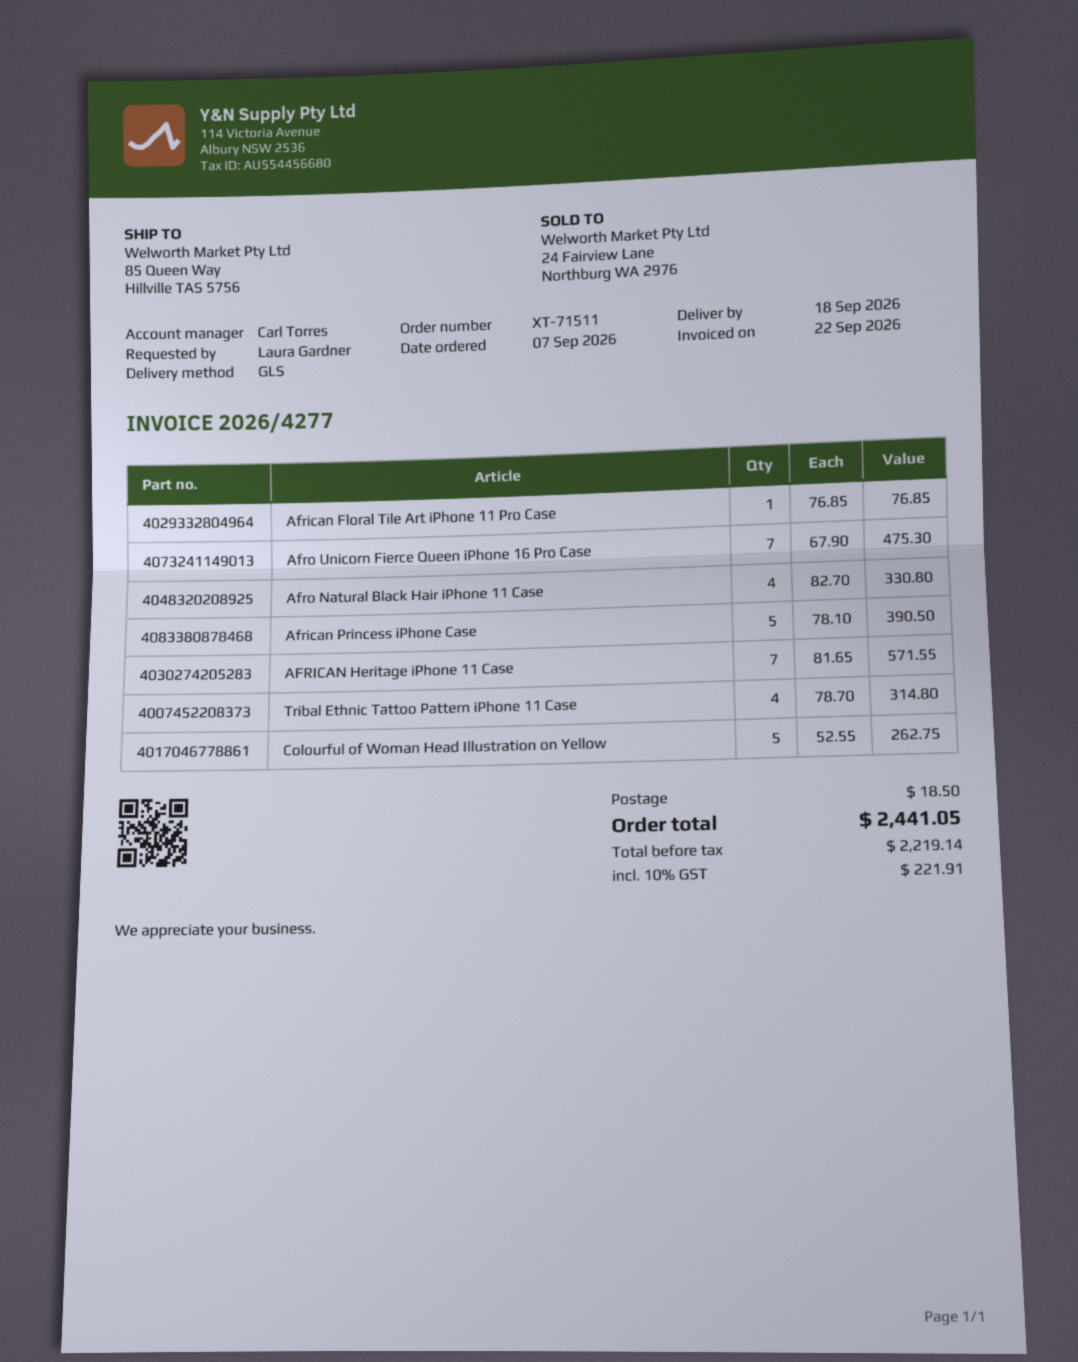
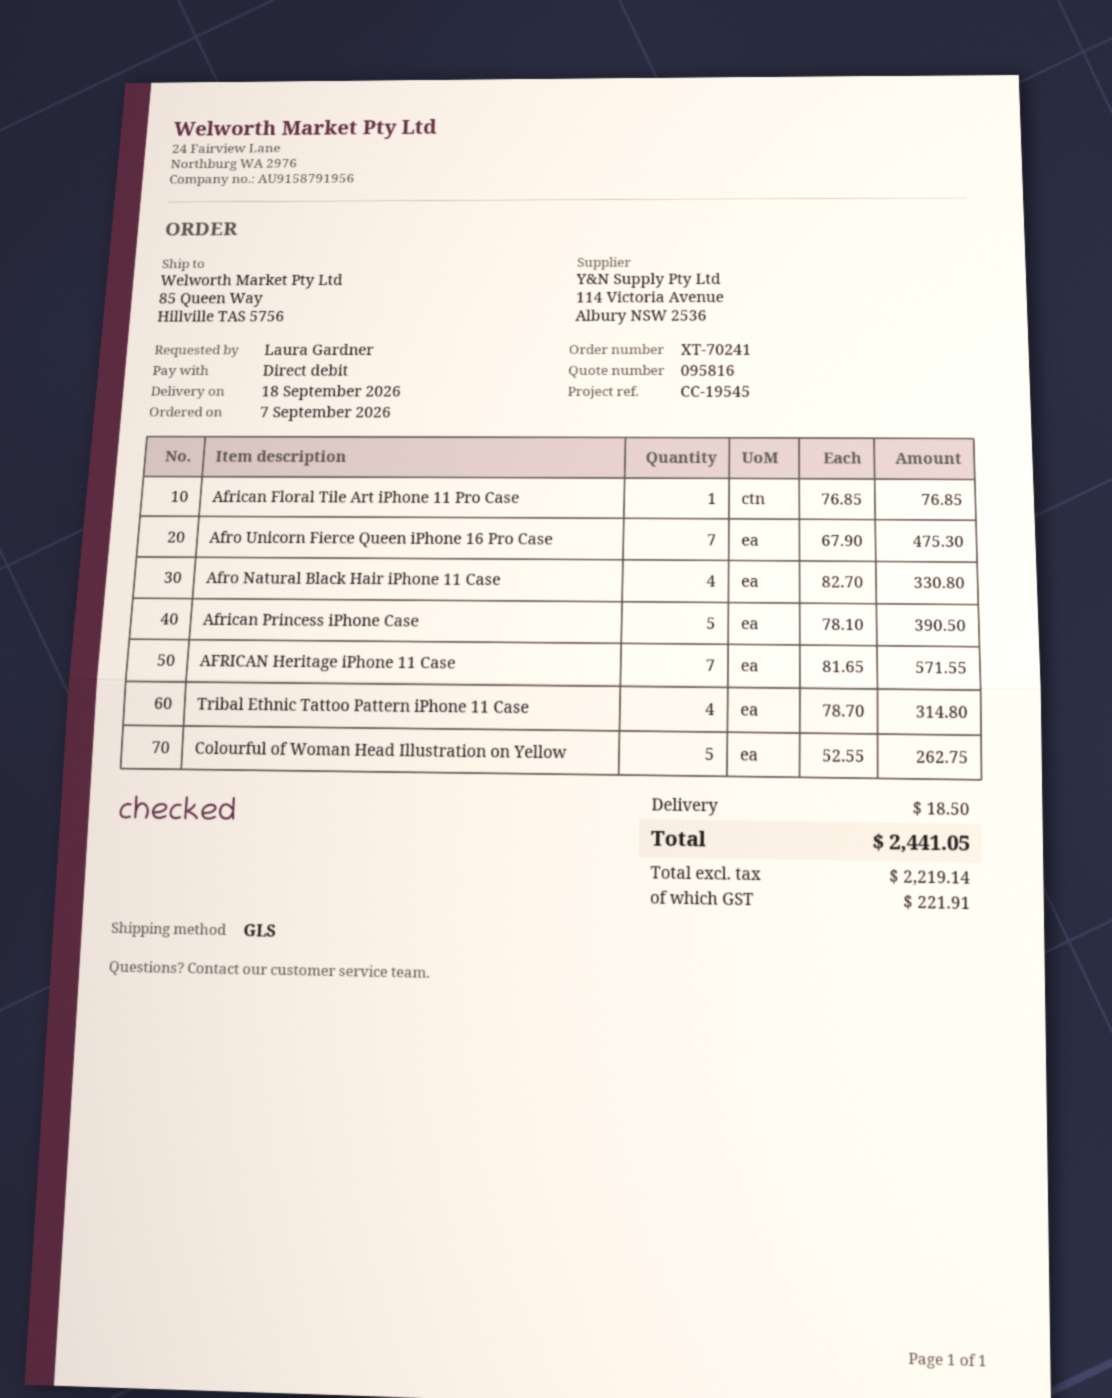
order number: XT-71511 -> XT-70241

